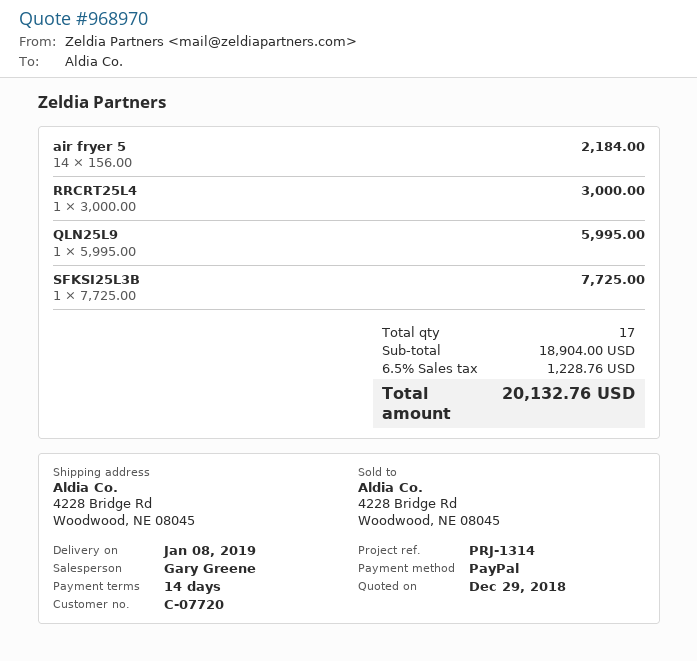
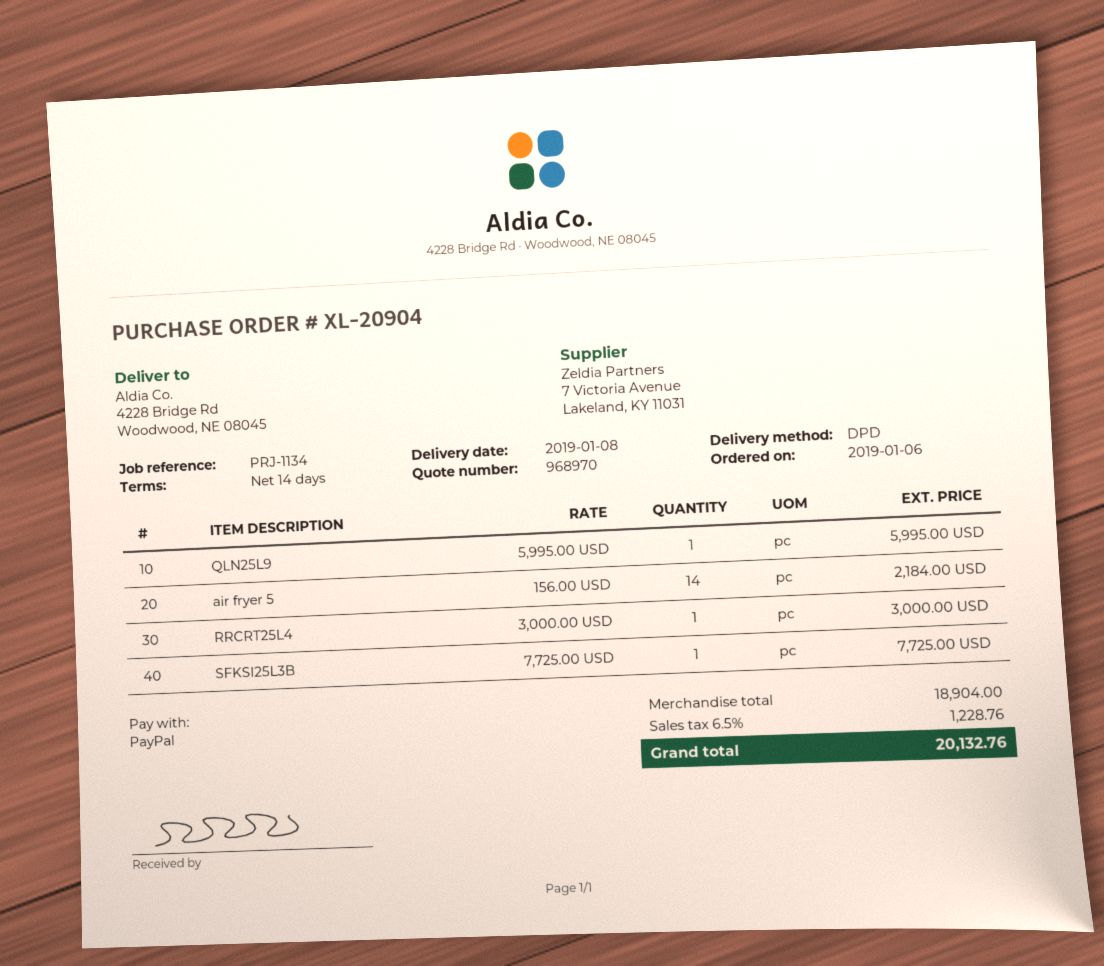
reference: PRJ-1314 -> PRJ-1134

